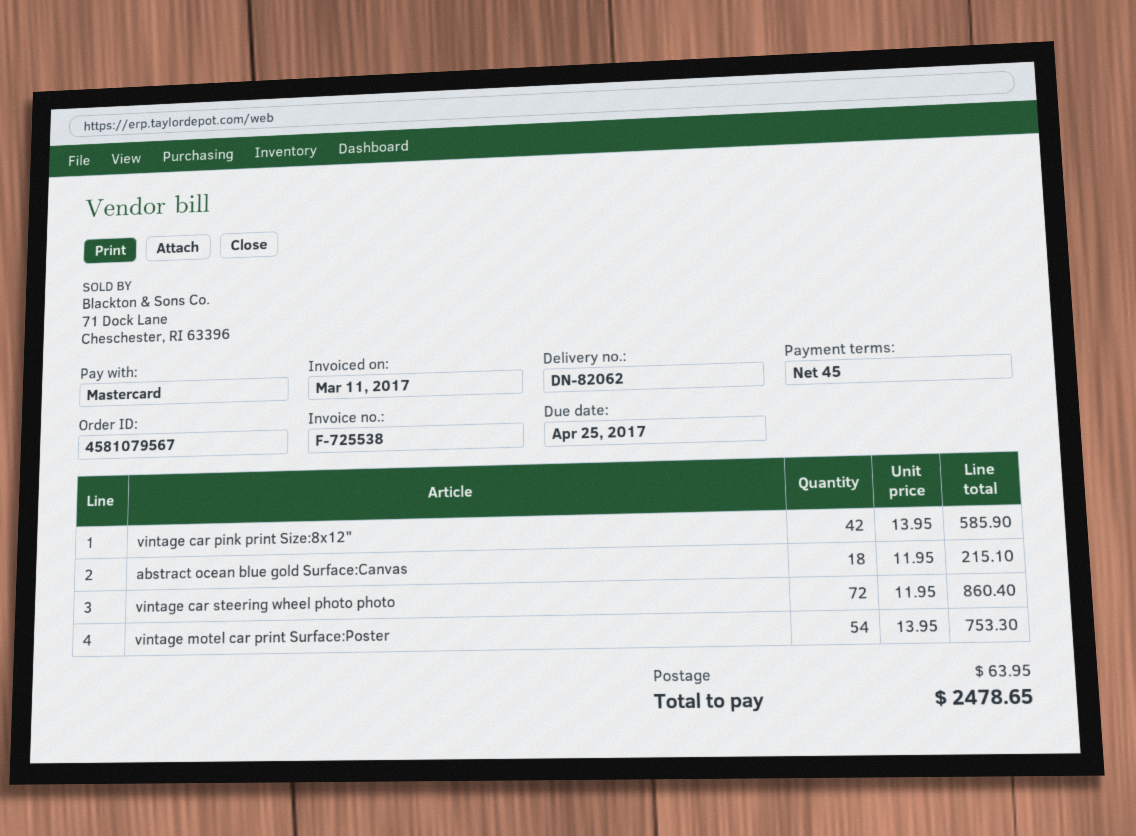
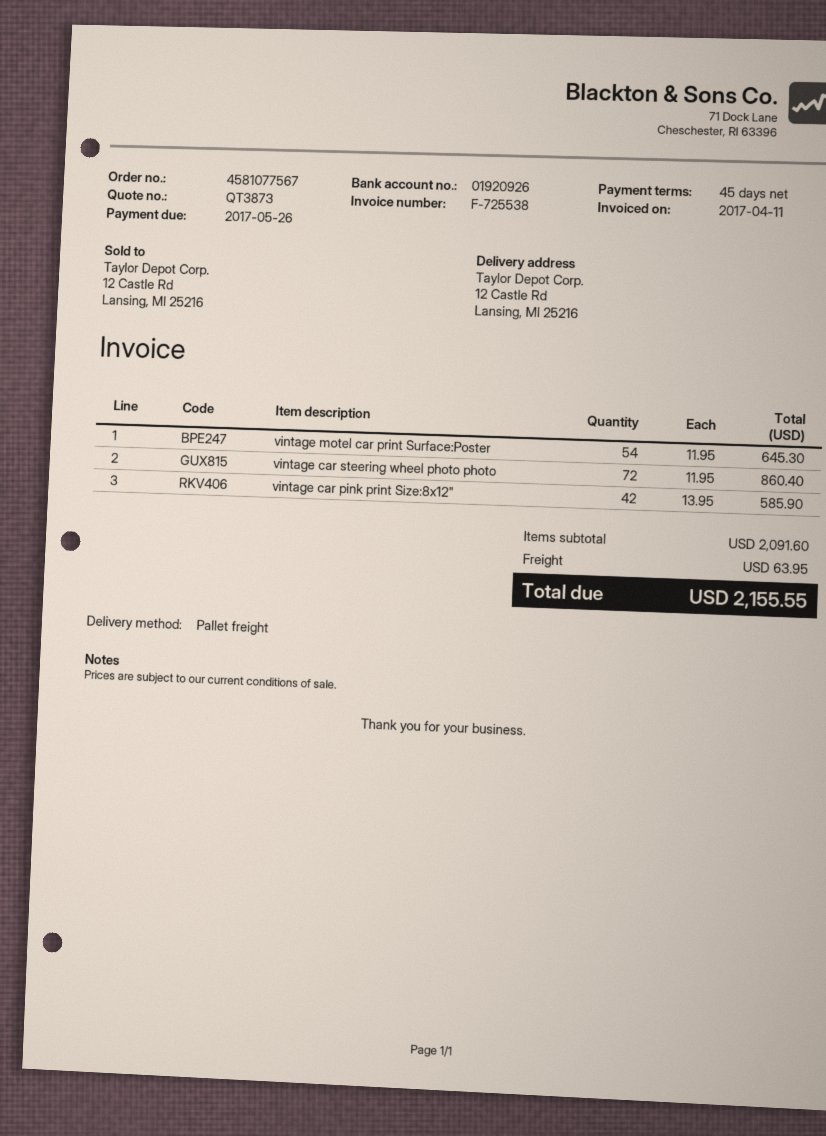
order number: 4581079567 -> 4581077567
invoice date: 2017-03-11 -> 2017-04-11
due date: 2017-04-25 -> 2017-05-26
abstract ocean blue gold Surface:Canvas: 18 x 11.95 = 215.10 -> none
vintage motel car print Surface:Poster: 54 x 13.95 = 753.30 -> 54 x 11.95 = 645.30
total: 2478.65 -> 2155.55

